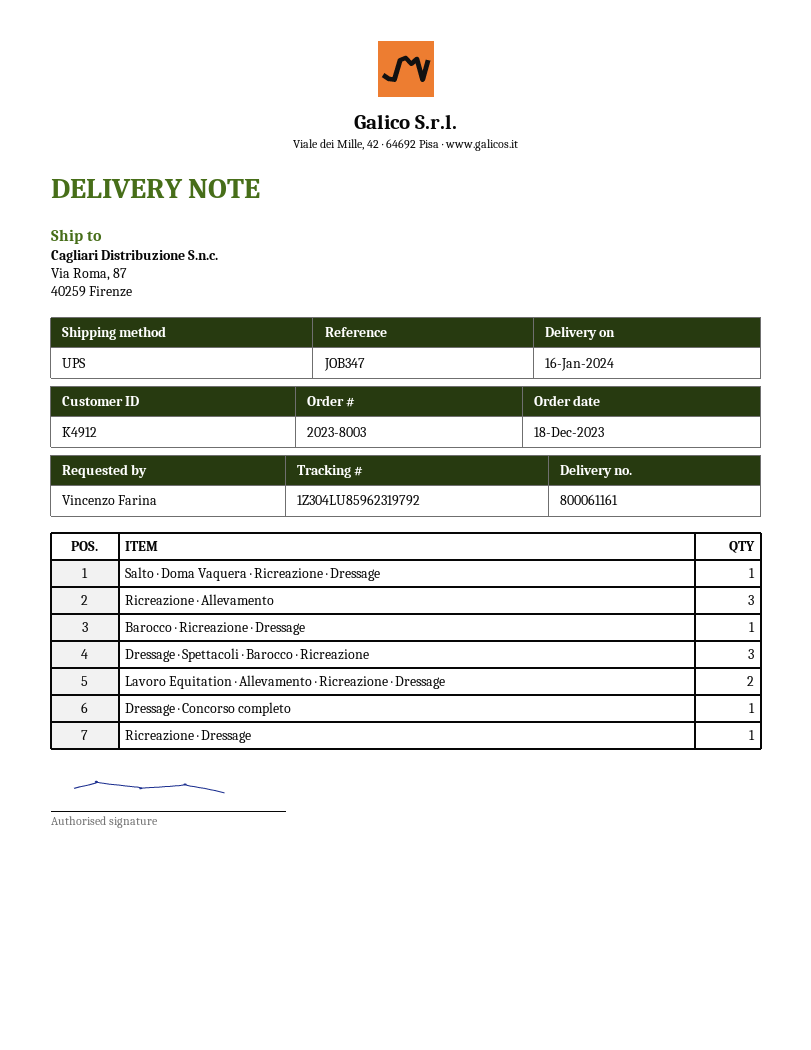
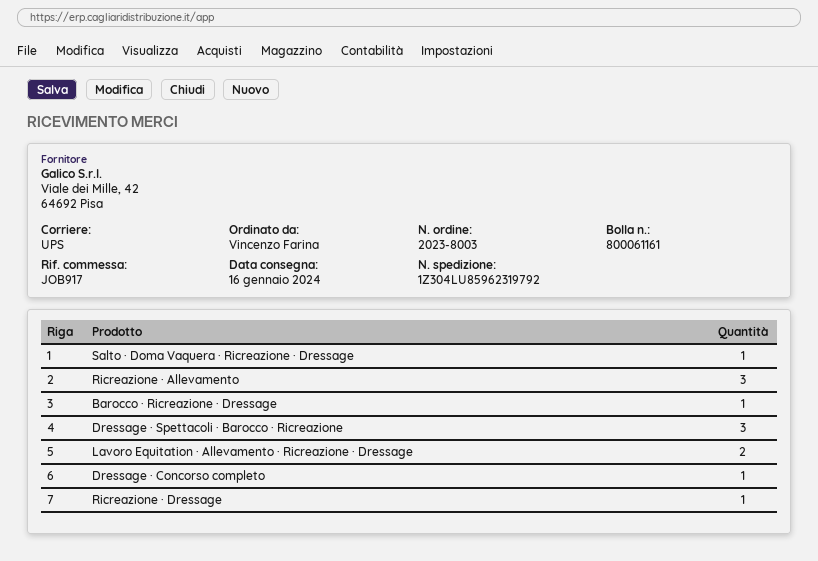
reference: JOB347 -> JOB917

